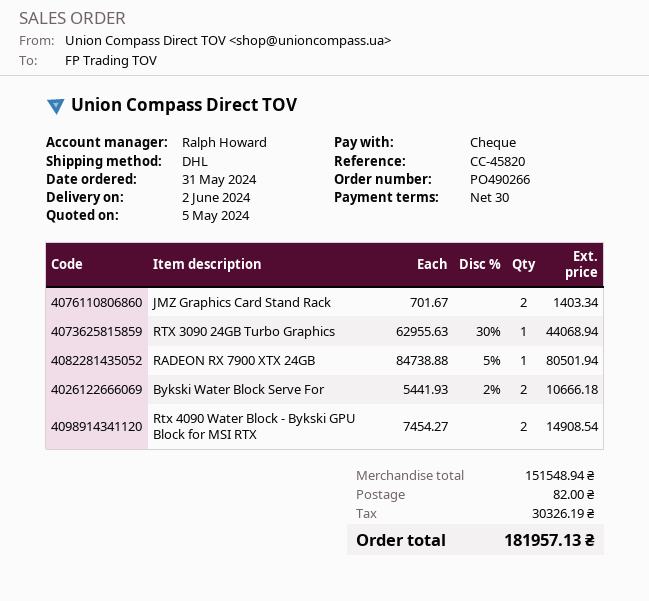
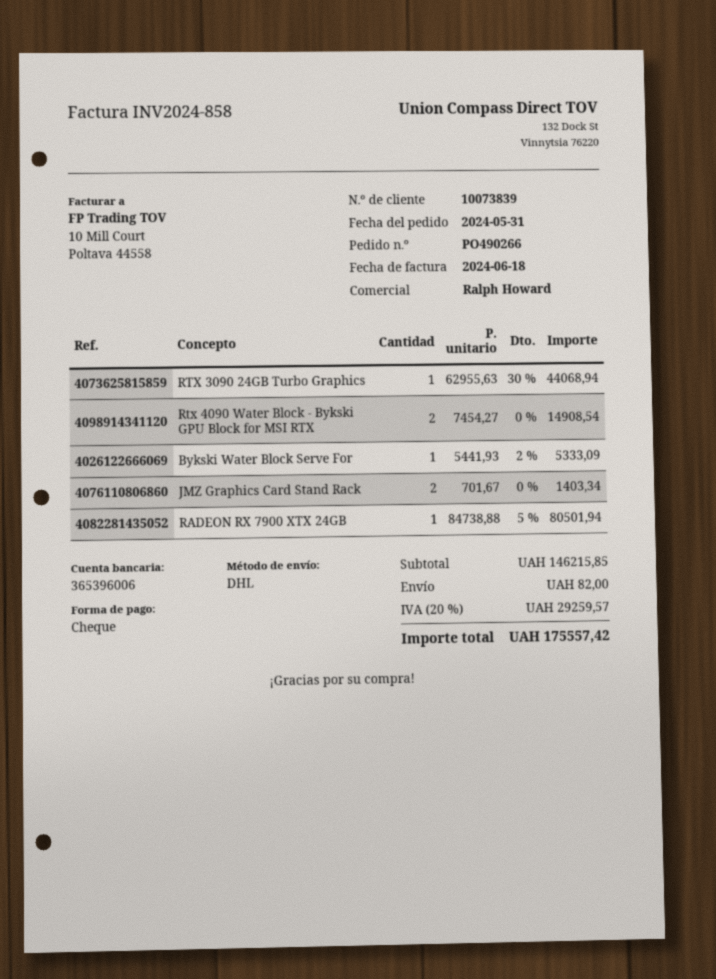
Bykski Water Block Serve For: 2 x 5441.93 - 2% = 10666.18 -> 1 x 5441.93 - 2% = 5333.09
subtotal: 151548.94 -> 146215.85
tax: 30326.19 -> 29259.57
total: 181957.13 -> 175557.42

